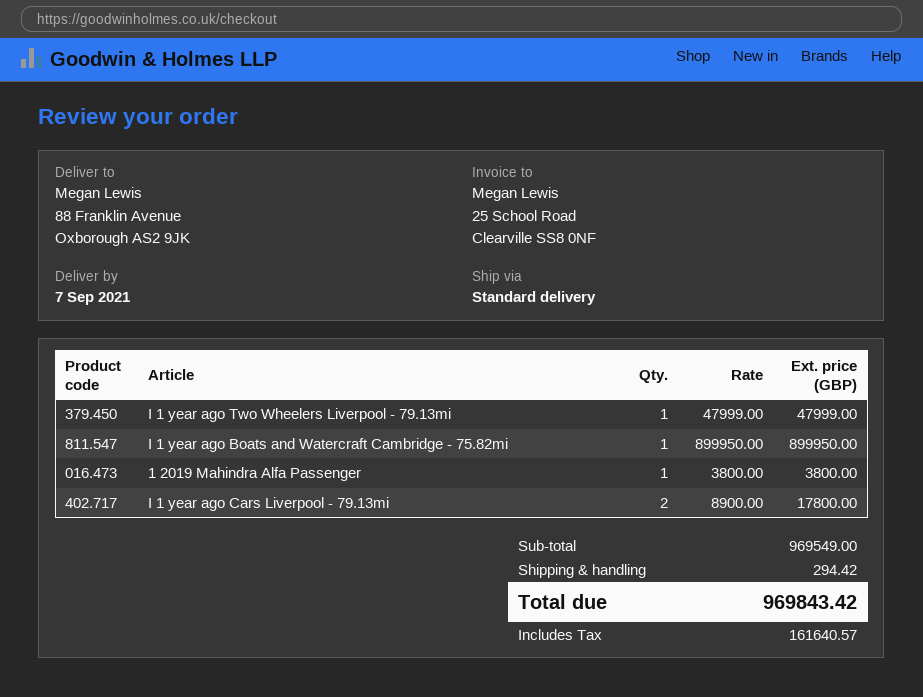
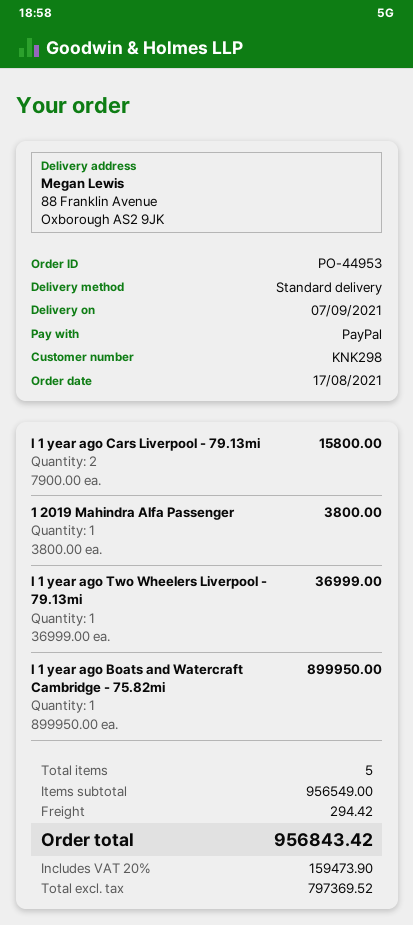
I 1 year ago Two Wheelers Liverpool - 79.13mi: 1 x 47999.00 = 47999.00 -> 1 x 36999.00 = 36999.00
I 1 year ago Cars Liverpool - 79.13mi: 2 x 8900.00 = 17800.00 -> 2 x 7900.00 = 15800.00
subtotal: 969549.00 -> 956549.00
tax: 161640.57 -> 159473.90
total: 969843.42 -> 956843.42

